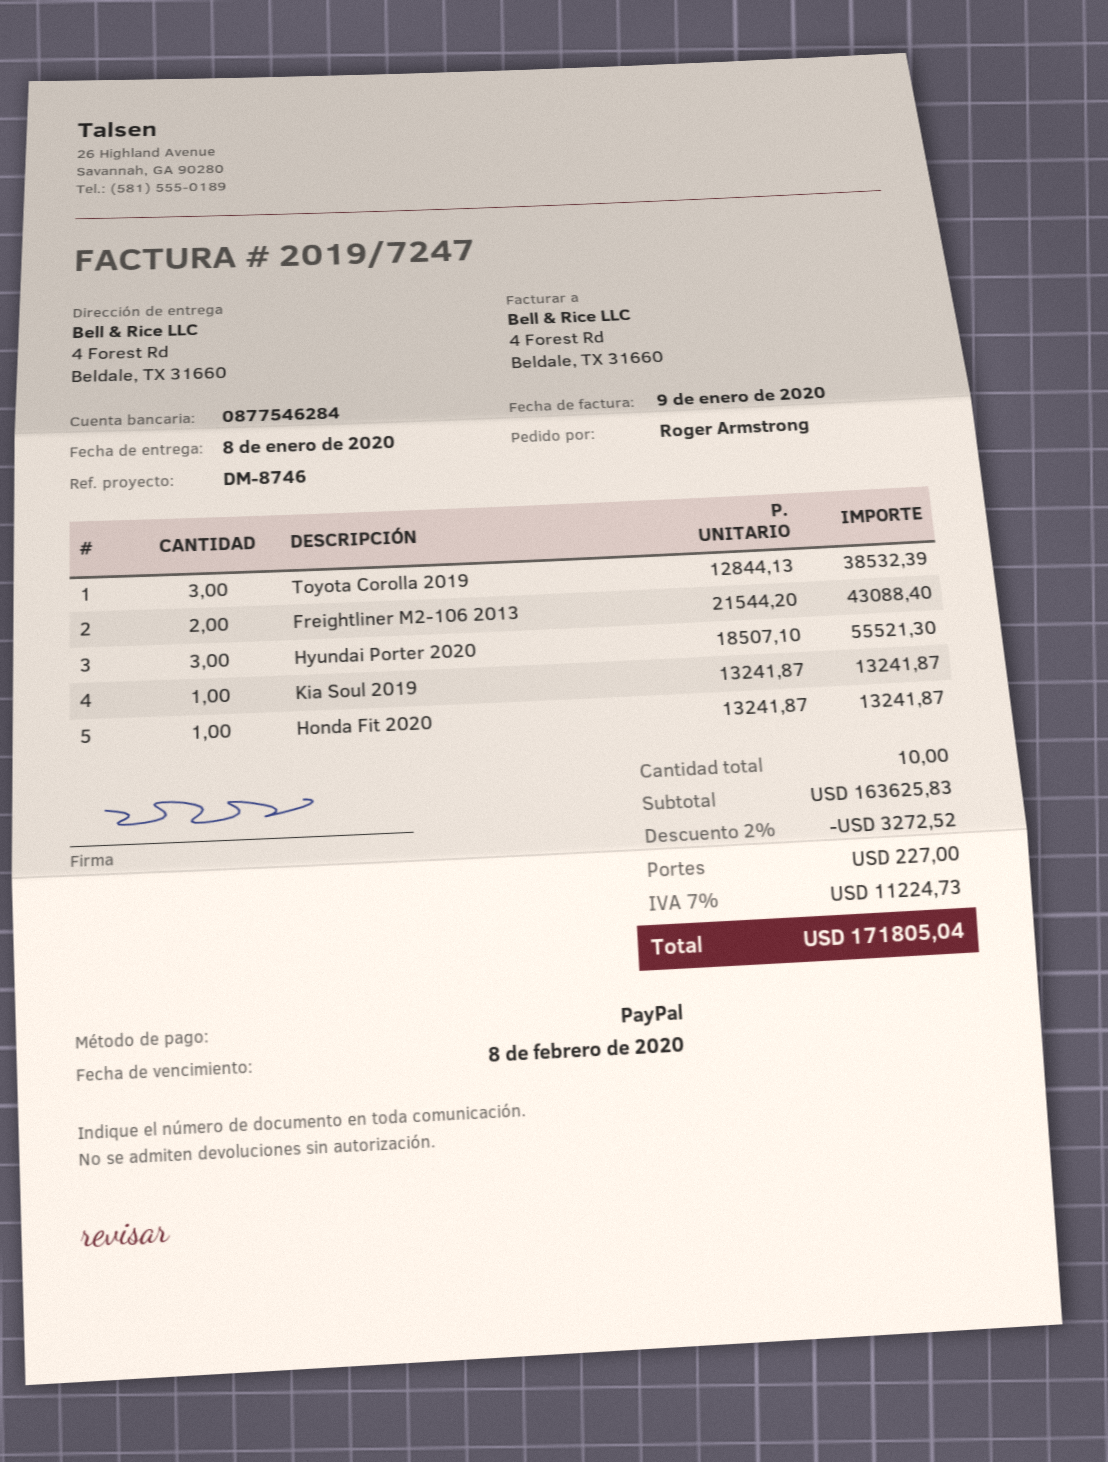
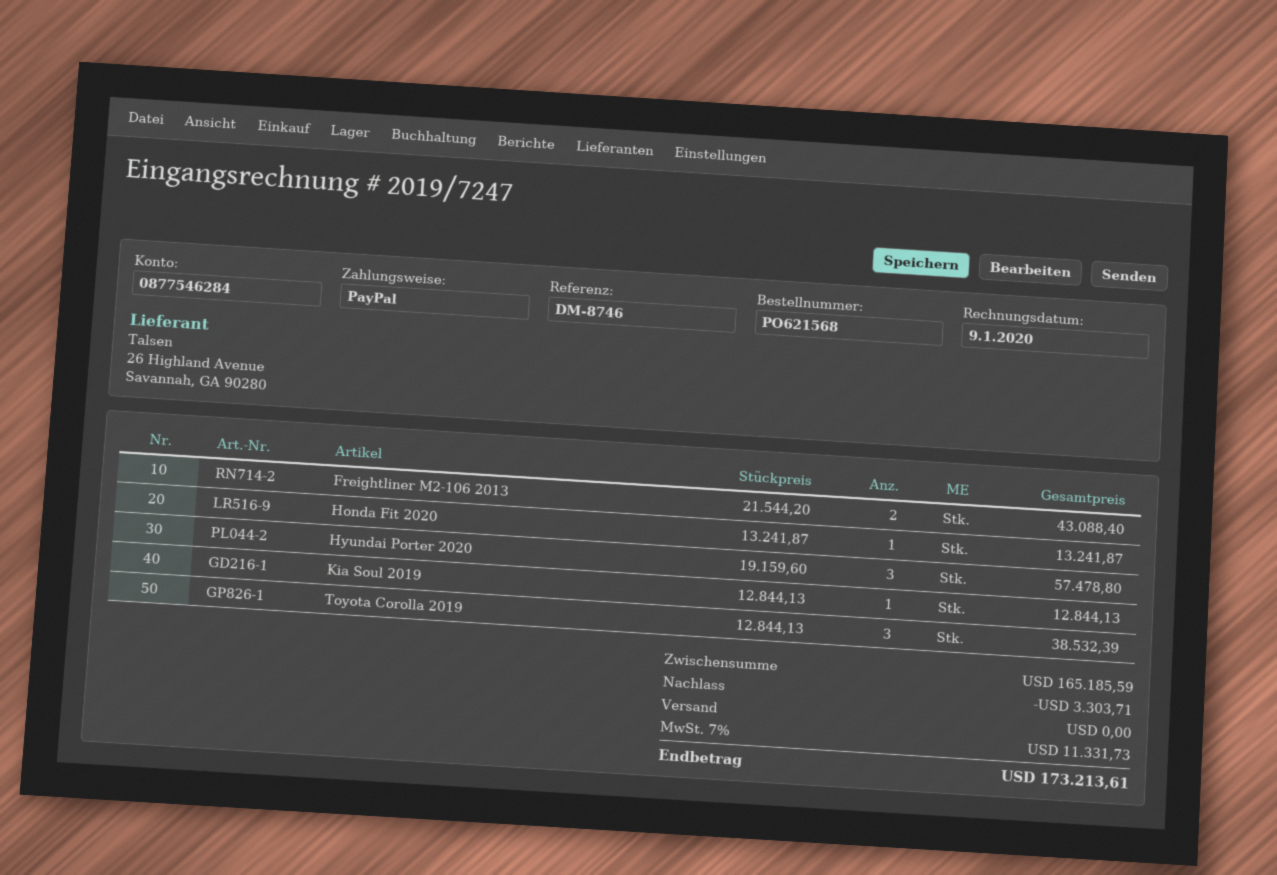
Hyundai Porter 2020: 3 x 18507.10 = 55521.30 -> 3 x 19159.60 = 57478.80
Kia Soul 2019: 1 x 13241.87 = 13241.87 -> 1 x 12844.13 = 12844.13
subtotal: 163625.83 -> 165185.59
discount: 3272.52 -> 3303.71
shipping: 227.00 -> 0.00
tax: 7% = 11224.73 -> 7% = 11331.73
total: 171805.04 -> 173213.61

